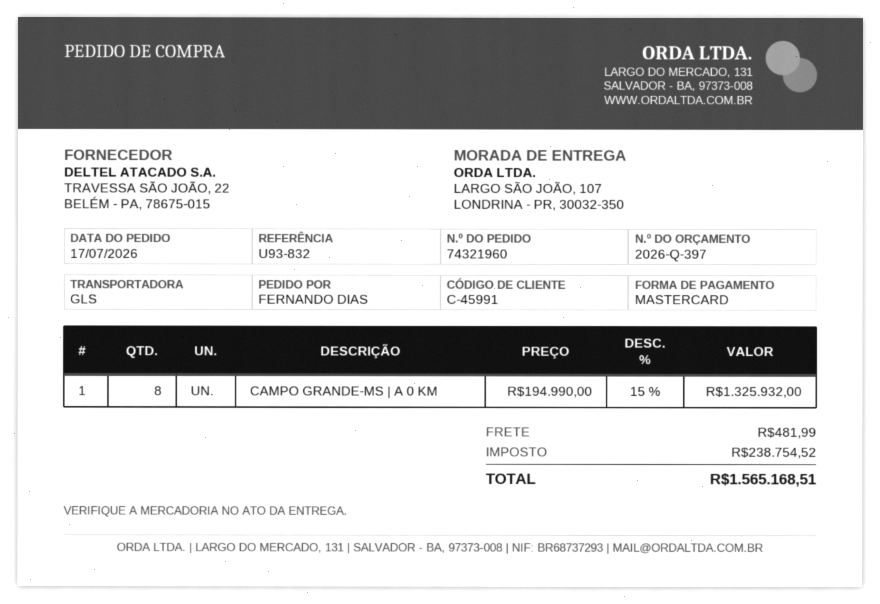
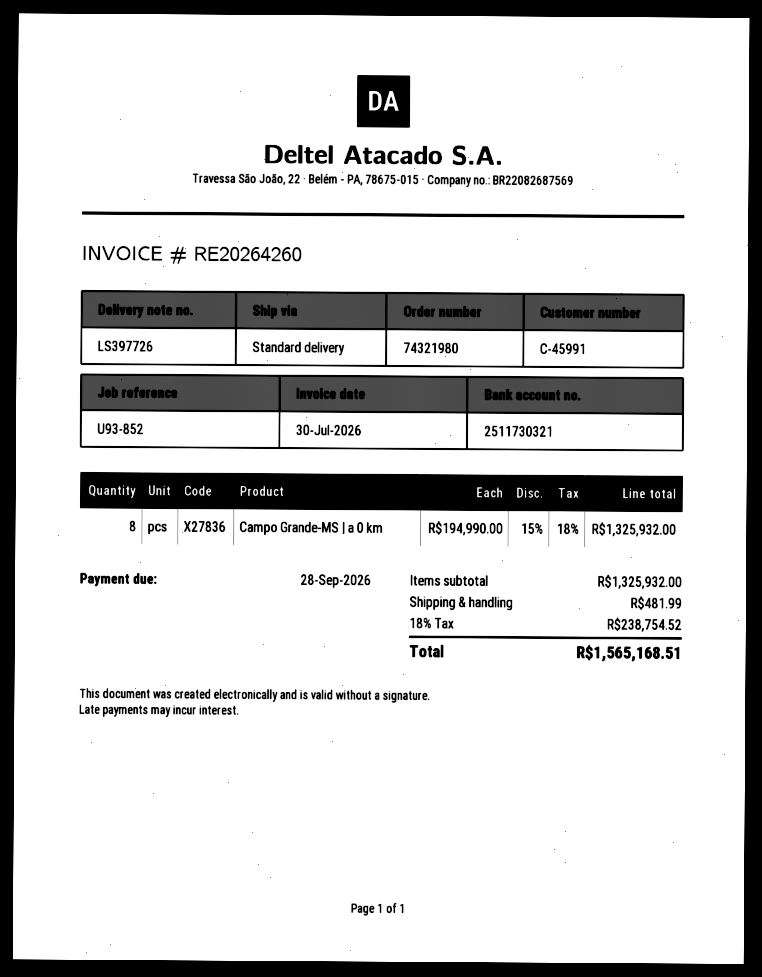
order number: 74321960 -> 74321980
reference: U93-832 -> U93-852
shipping method: GLS -> standard

